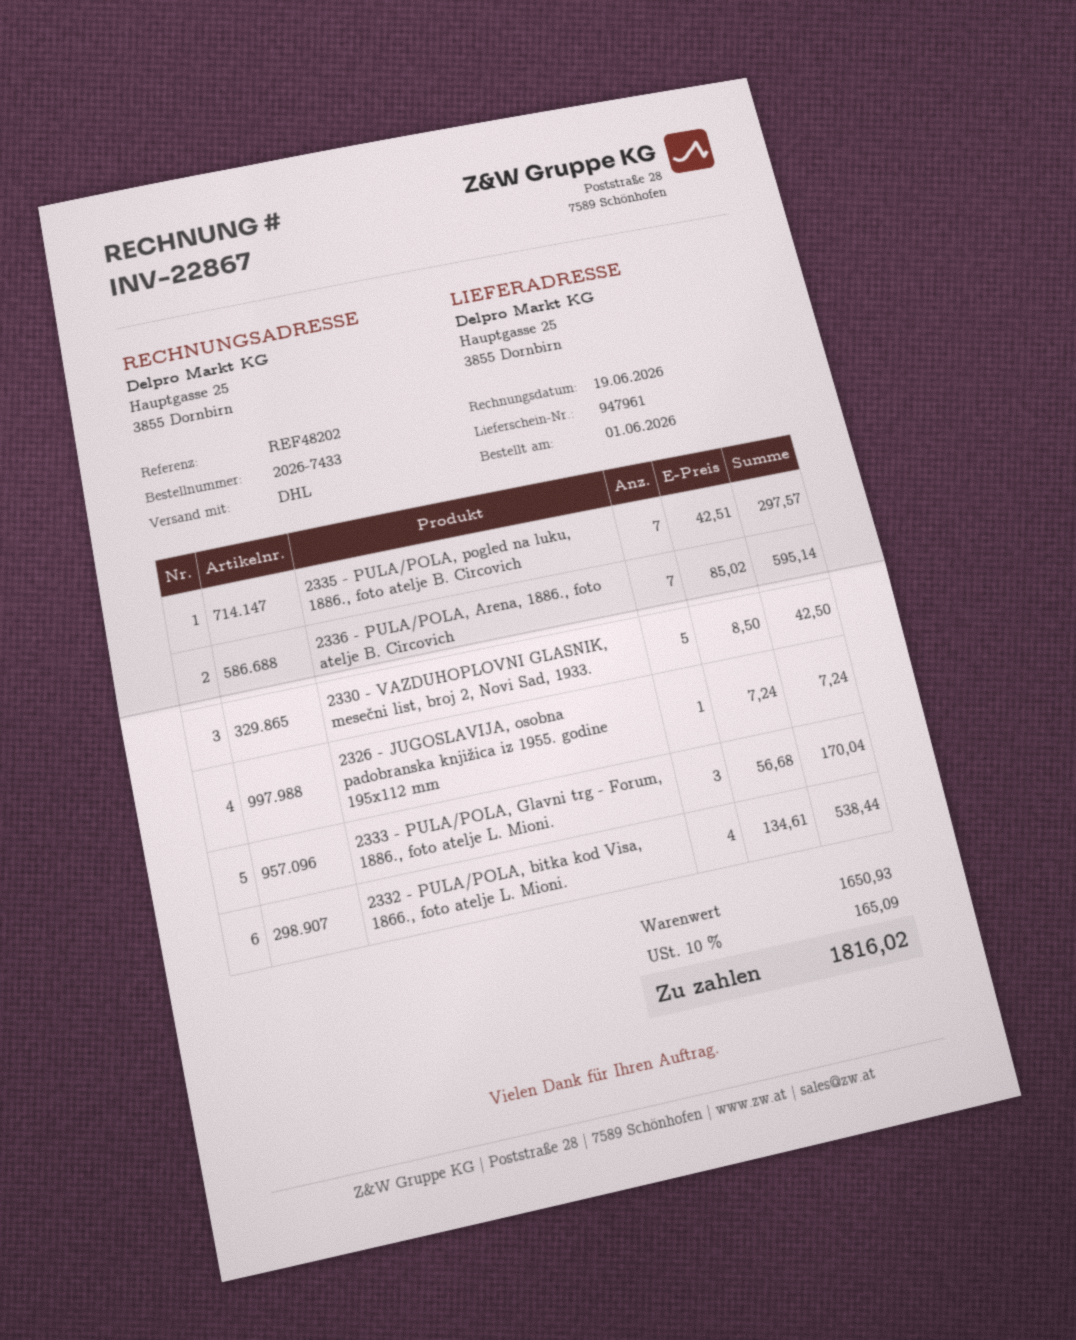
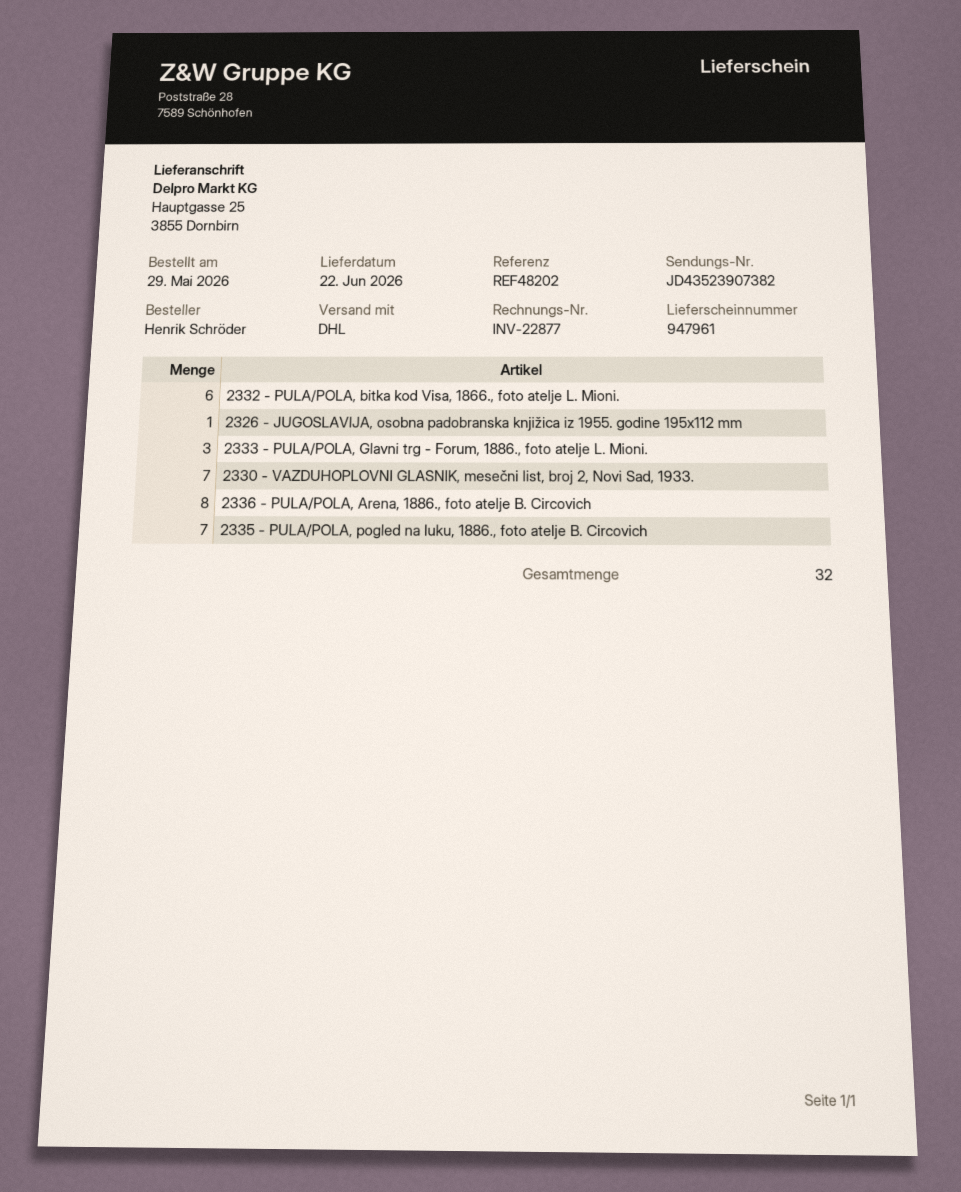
order date: 2026-06-01 -> 2026-05-29
invoice number: INV-22867 -> INV-22877
2336 - PULA/POLA, Arena, 1886., foto atelje B. Circovich: 7 -> 8
2330 - VAZDUHOPLOVNI GLASNIK, mesečni list, broj 2, Novi Sad, 1933.: 5 -> 7
2332 - PULA/POLA, bitka kod Visa, 1866., foto atelje L. Mioni.: 4 -> 6

